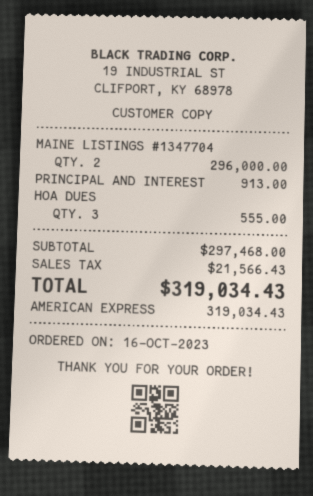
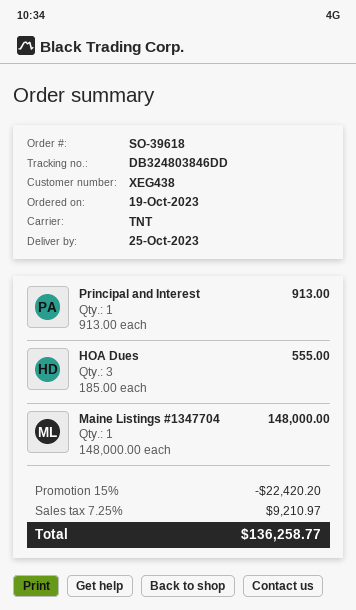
order date: 2023-10-16 -> 2023-10-19
MAINE LISTINGS #1347704: 2 for 296000.00 -> 1 for 148000.00
discount: none -> 15% = 22420.20
tax: 21566.43 -> 9210.97
total: 319034.43 -> 136258.77

